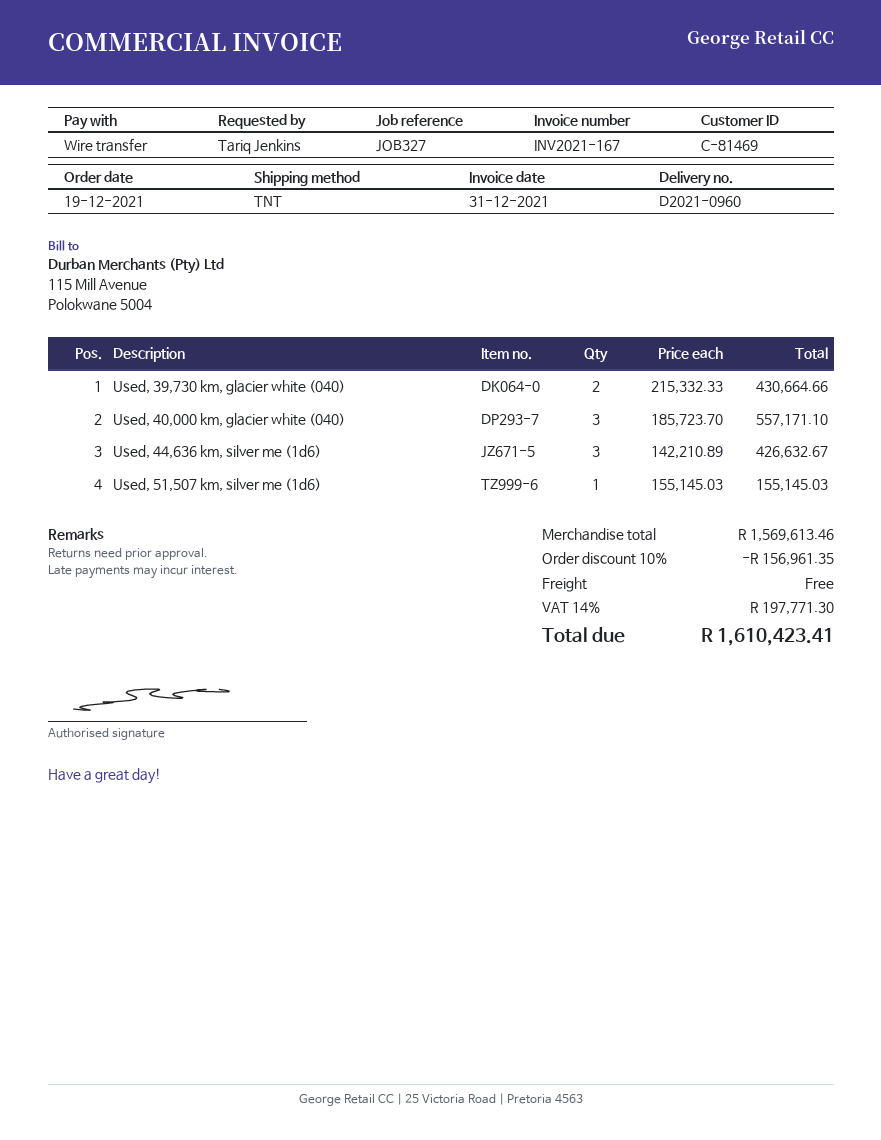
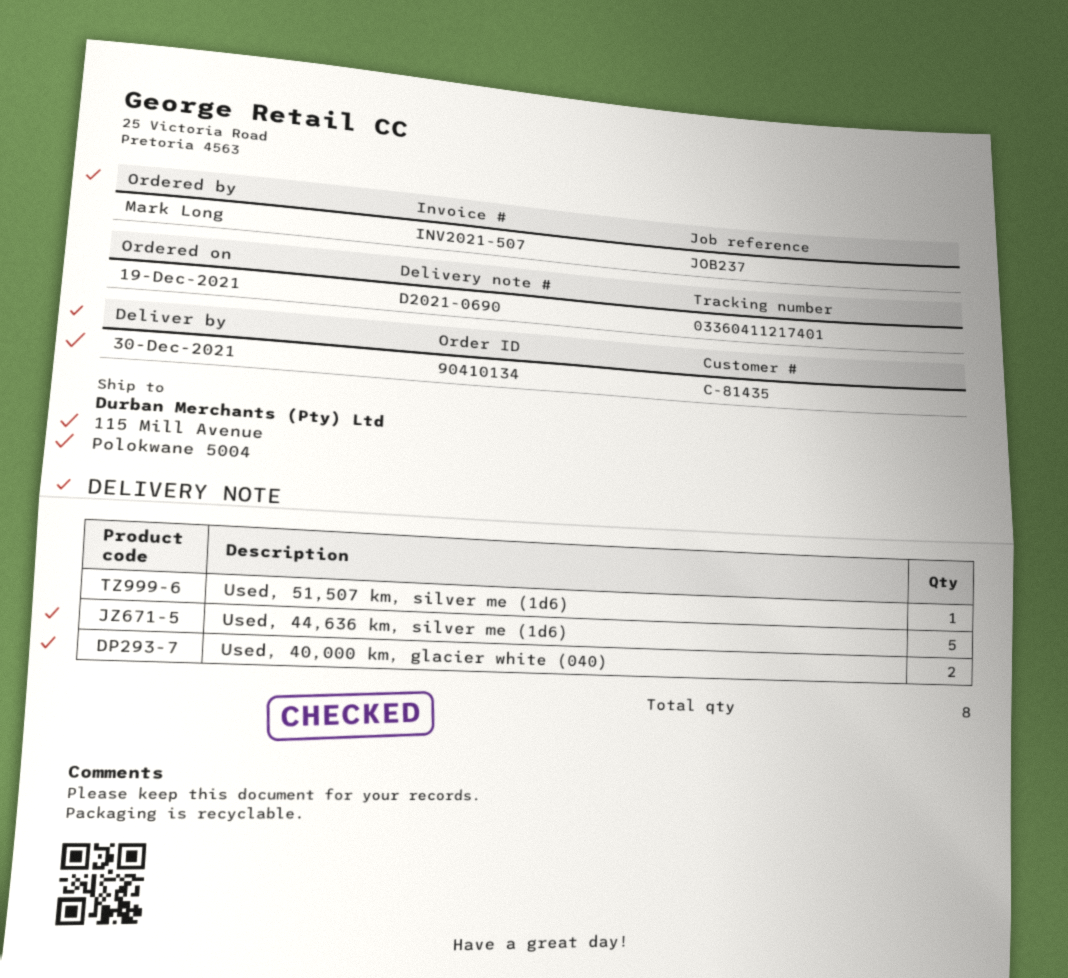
delivery note number: D2021-0960 -> D2021-0690
invoice number: INV2021-167 -> INV2021-507
customer number: C-81469 -> C-81435
reference: JOB327 -> JOB237
ordered by: Tariq Jenkins -> Mark Long
Used, 39,730 km, glacier white (040): 2 -> none
Used, 40,000 km, glacier white (040): 3 -> 2
Used, 44,636 km, silver me (1d6): 3 -> 5

